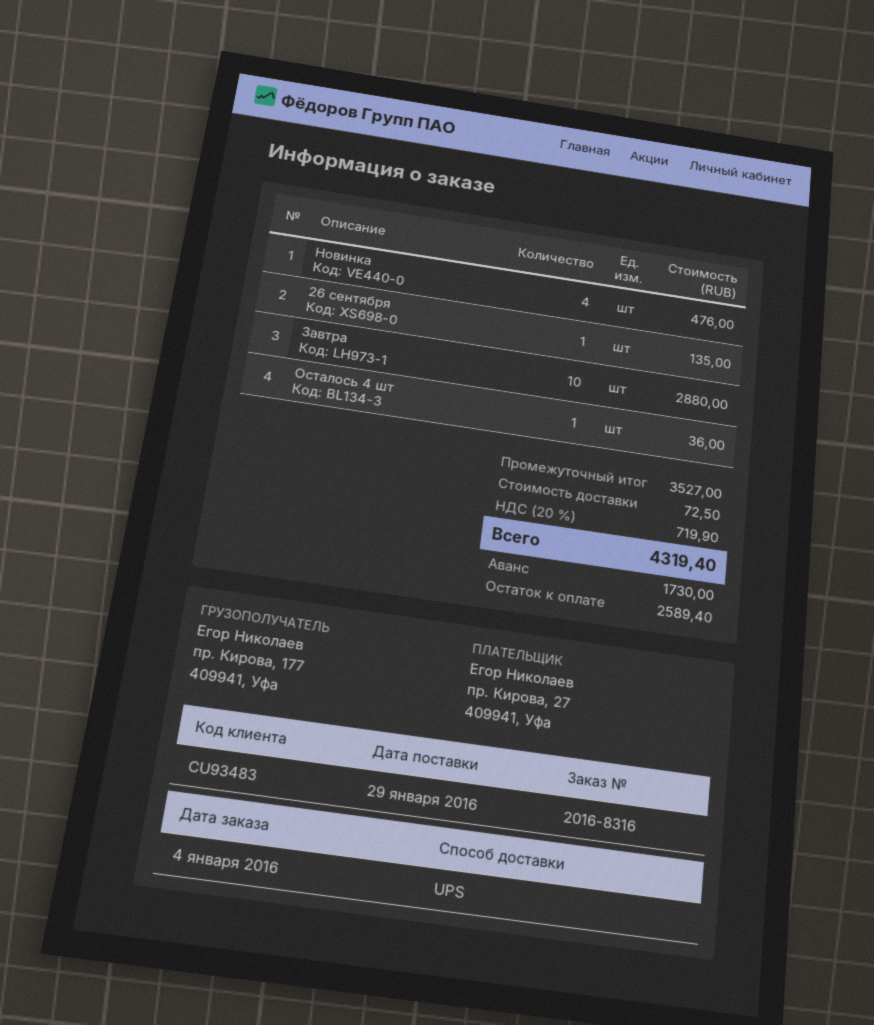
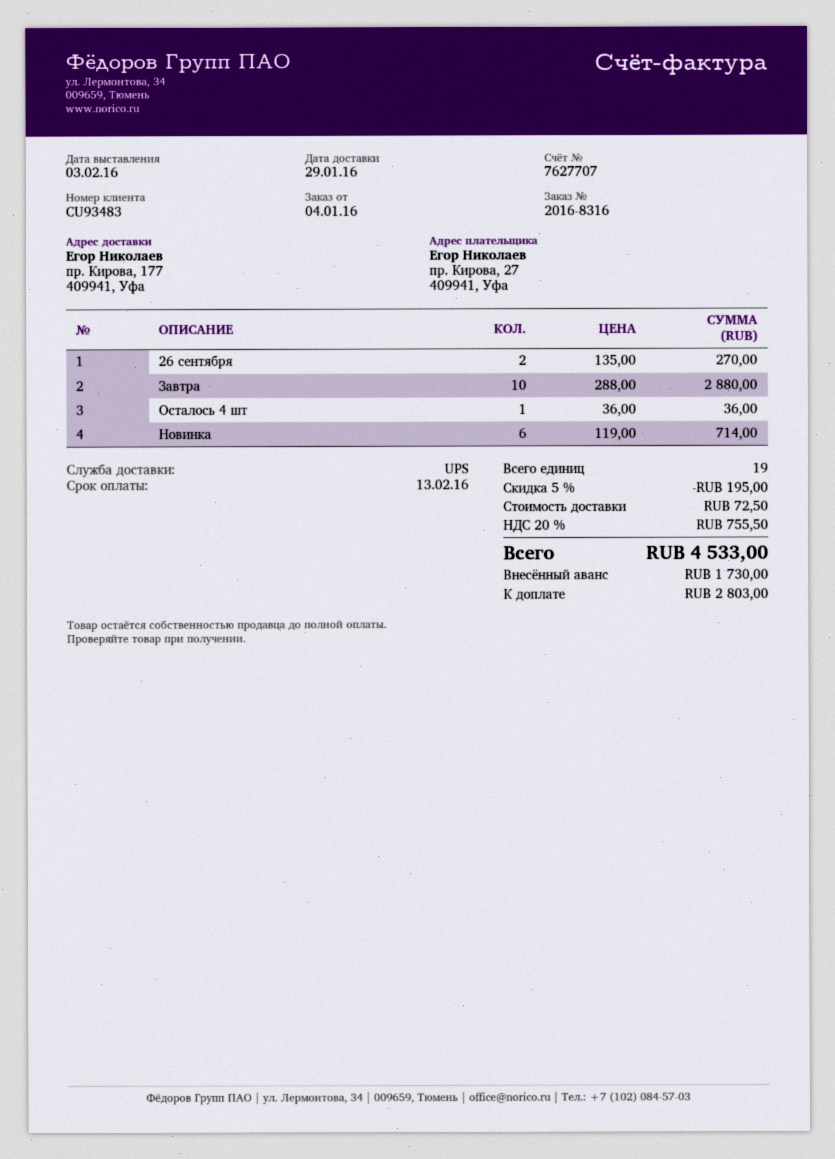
Новинка: 4 for 476.00 -> 6 for 714.00
26 сентября: 1 for 135.00 -> 2 for 270.00
discount: none -> 5% = 195.00
tax: 20% = 719.90 -> 20% = 755.50
total: 4319.40 -> 4533.00
balance: 2589.40 -> 2803.00

